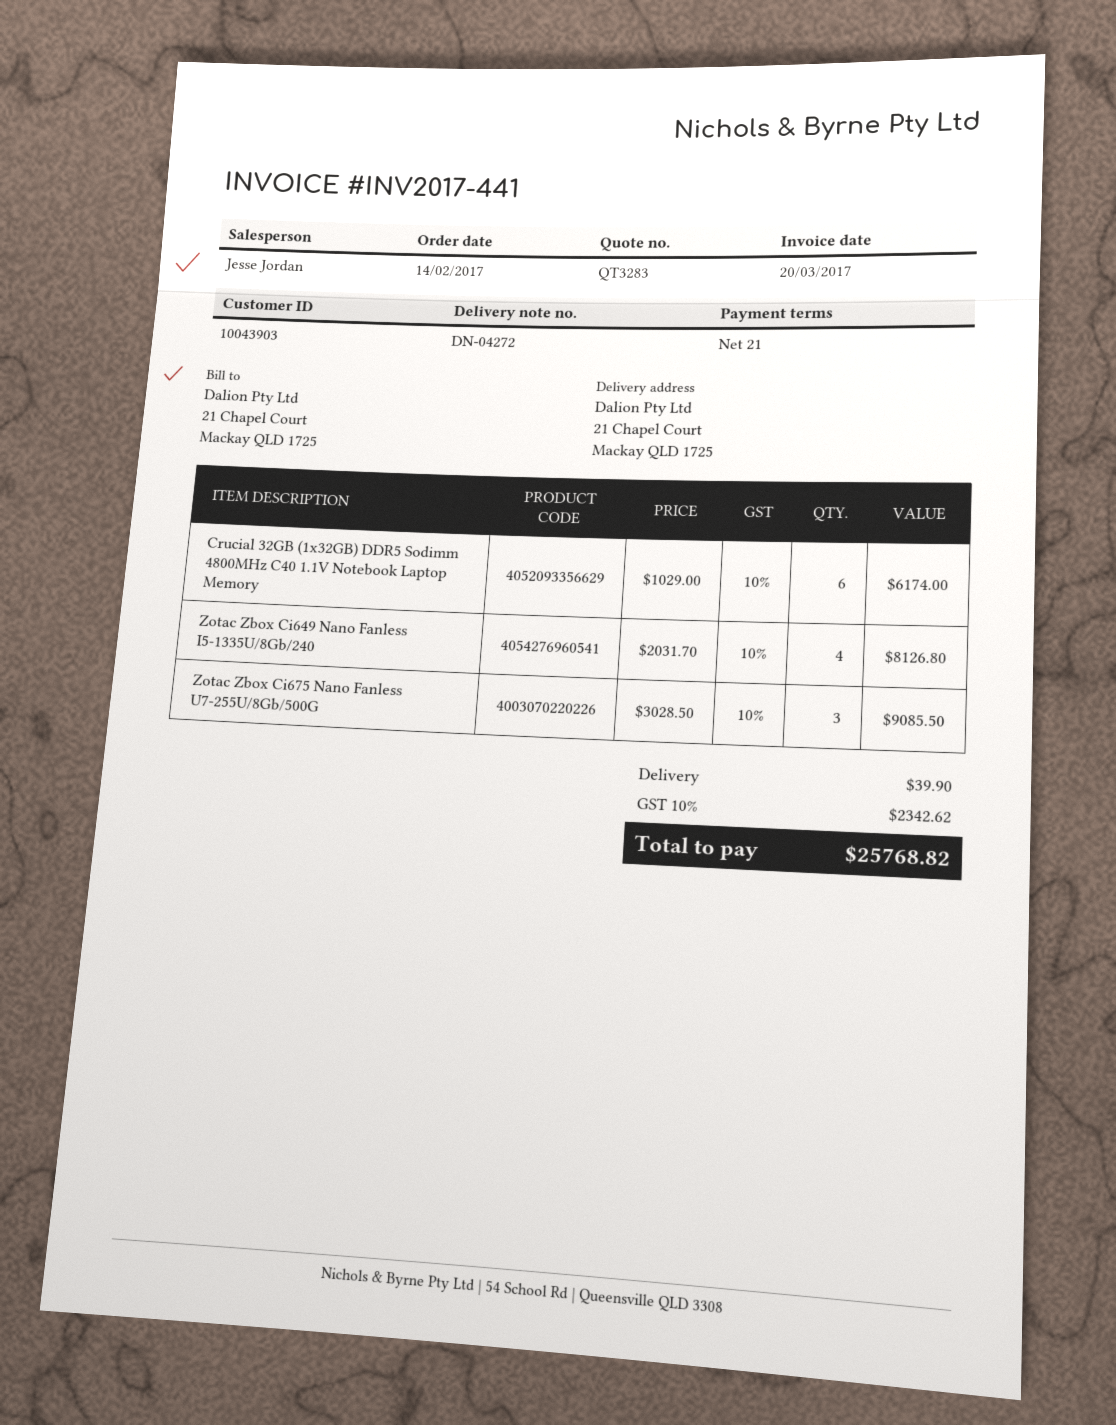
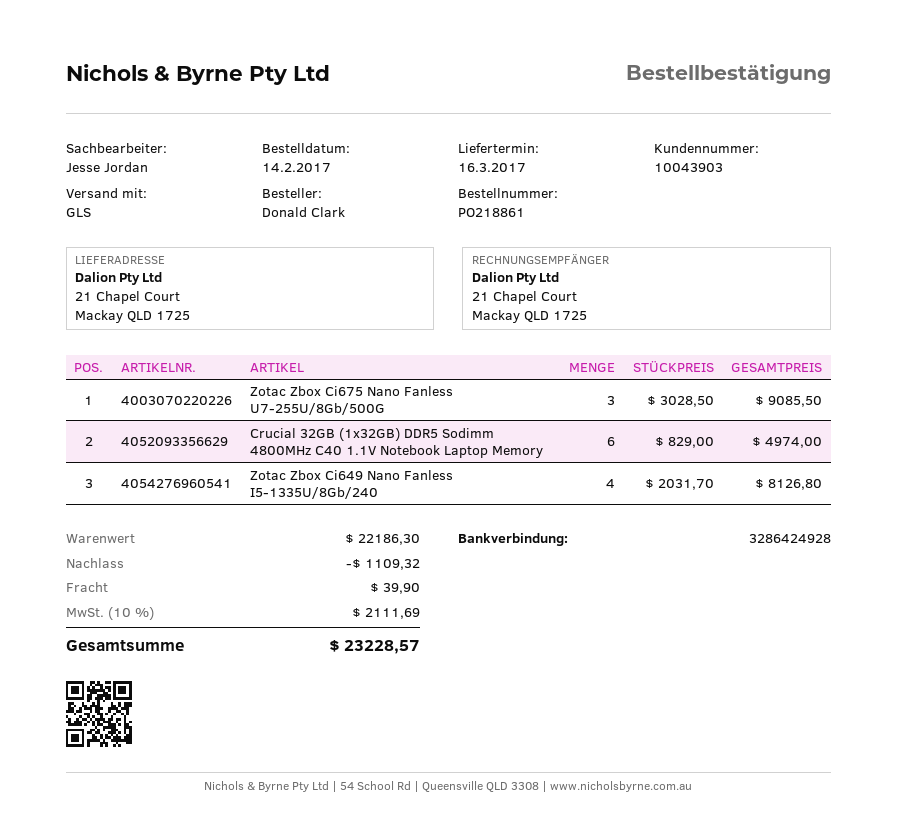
Crucial 32GB (1x32GB) DDR5 Sodimm 4800MHz C40 1.1V Notebook Laptop Memory: 6 x 1029.00 = 6174.00 -> 6 x 829.00 = 4974.00
discount: none -> 1109.32
tax: 10% = 2342.62 -> 10% = 2111.69
total: 25768.82 -> 23228.57

